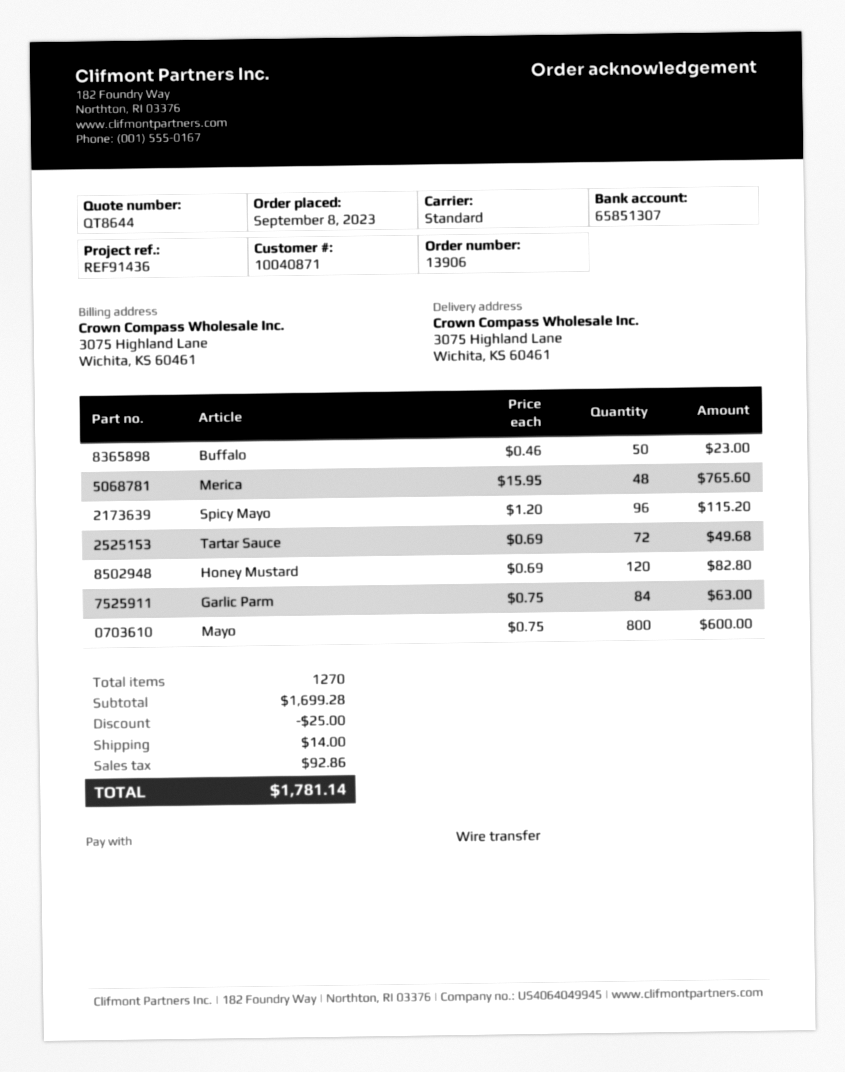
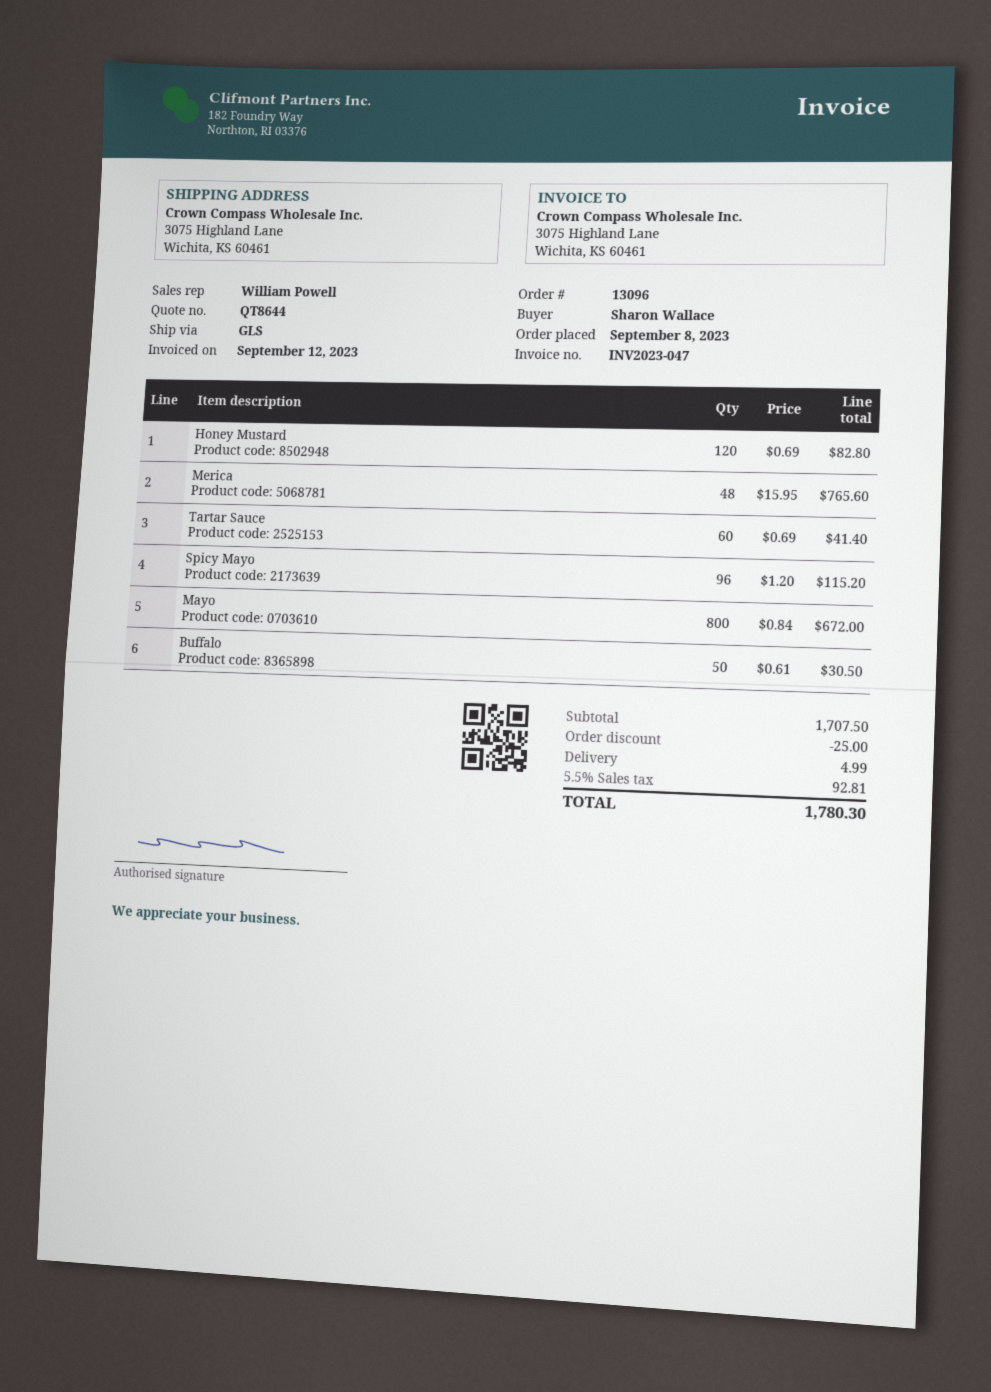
order number: 13906 -> 13096
shipping method: standard -> GLS
Buffalo: 50 x 0.46 = 23.00 -> 50 x 0.61 = 30.50
Tartar Sauce: 72 x 0.69 = 49.68 -> 60 x 0.69 = 41.40
Garlic Parm: 84 x 0.75 = 63.00 -> none
Mayo: 800 x 0.75 = 600.00 -> 800 x 0.84 = 672.00
subtotal: 1699.28 -> 1707.50
shipping: 14.00 -> 4.99
tax: 92.86 -> 92.81
total: 1781.14 -> 1780.30

